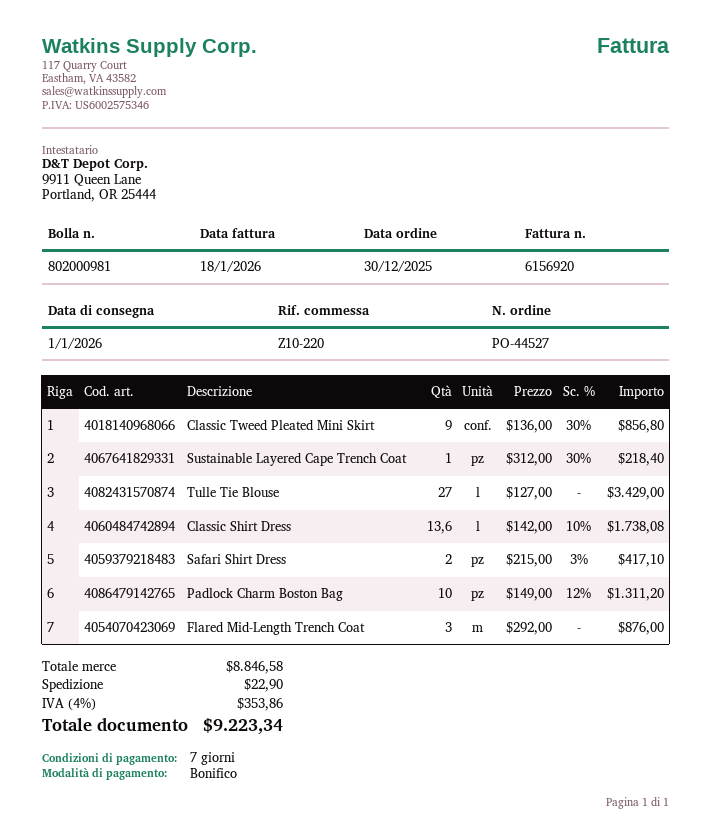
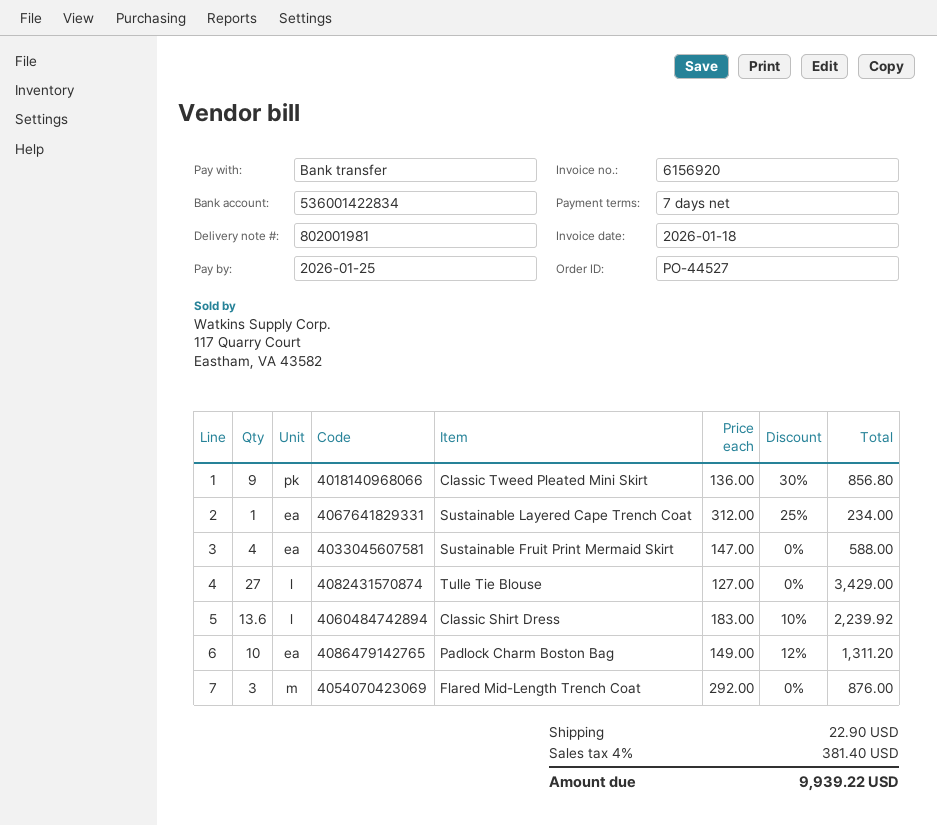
delivery note number: 802000981 -> 802001981
Sustainable Layered Cape Trench Coat: 1 x 312.00 - 30% = 218.40 -> 1 x 312.00 - 25% = 234.00
Classic Shirt Dress: 13.6 x 142.00 - 10% = 1738.08 -> 13.6 x 183.00 - 10% = 2239.92
Safari Shirt Dress: 2 x 215.00 - 3% = 417.10 -> none
Sustainable Fruit Print Mermaid Skirt: none -> 4 x 147.00 = 588.00
tax: 4% = 353.86 -> 4% = 381.40
total: 9223.34 -> 9939.22

